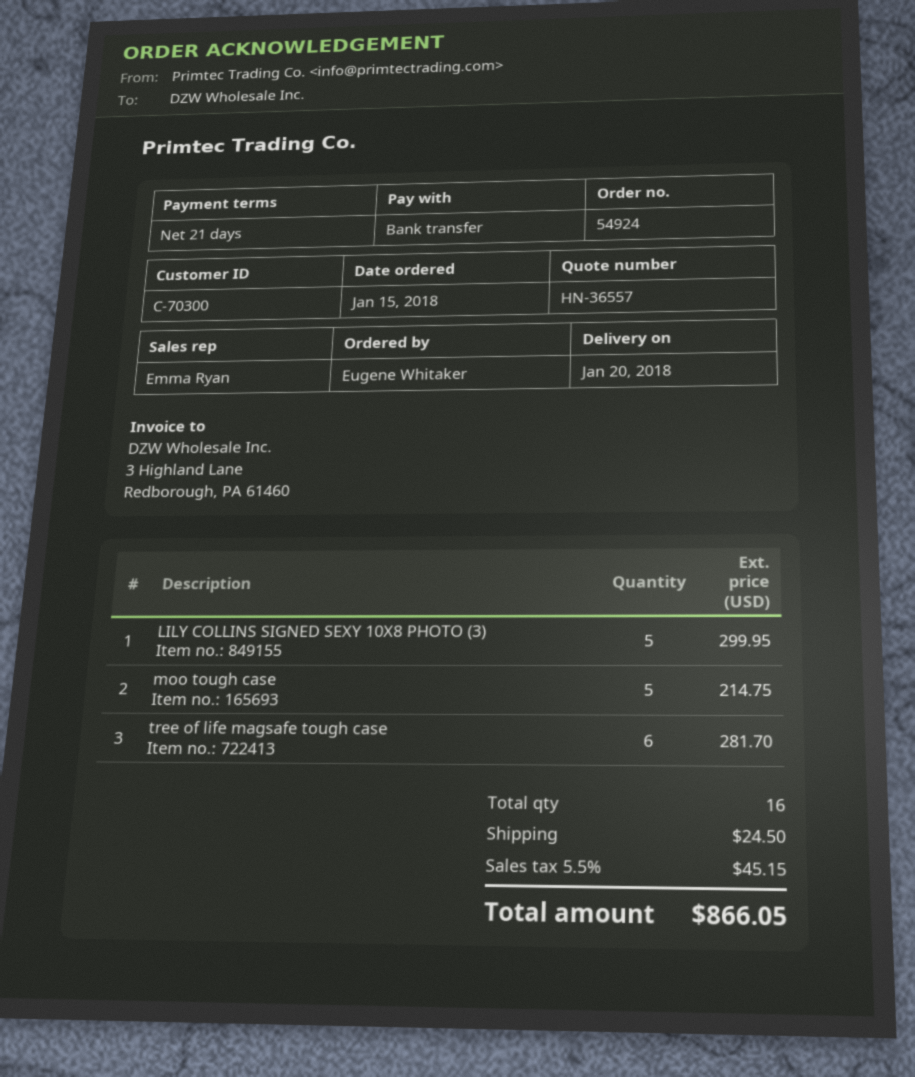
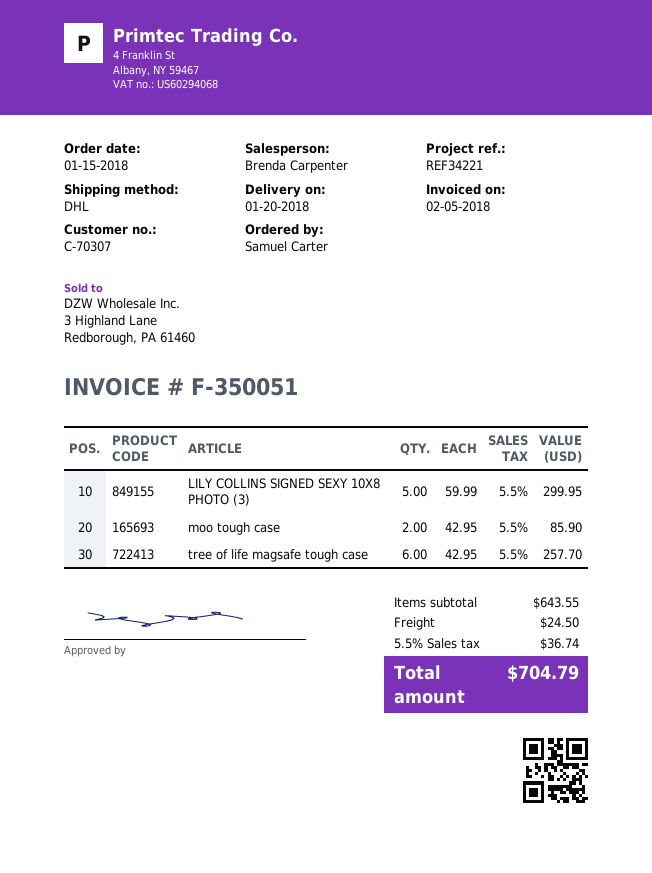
customer number: C-70300 -> C-70307
ordered by: Eugene Whitaker -> Samuel Carter
sales rep: Emma Ryan -> Brenda Carpenter
moo tough case: 5 for 214.75 -> 2 for 85.90
tree of life magsafe tough case: 6 for 281.70 -> 6 for 257.70
tax: 5.5% = 45.15 -> 5.5% = 36.74
total: 866.05 -> 704.79

